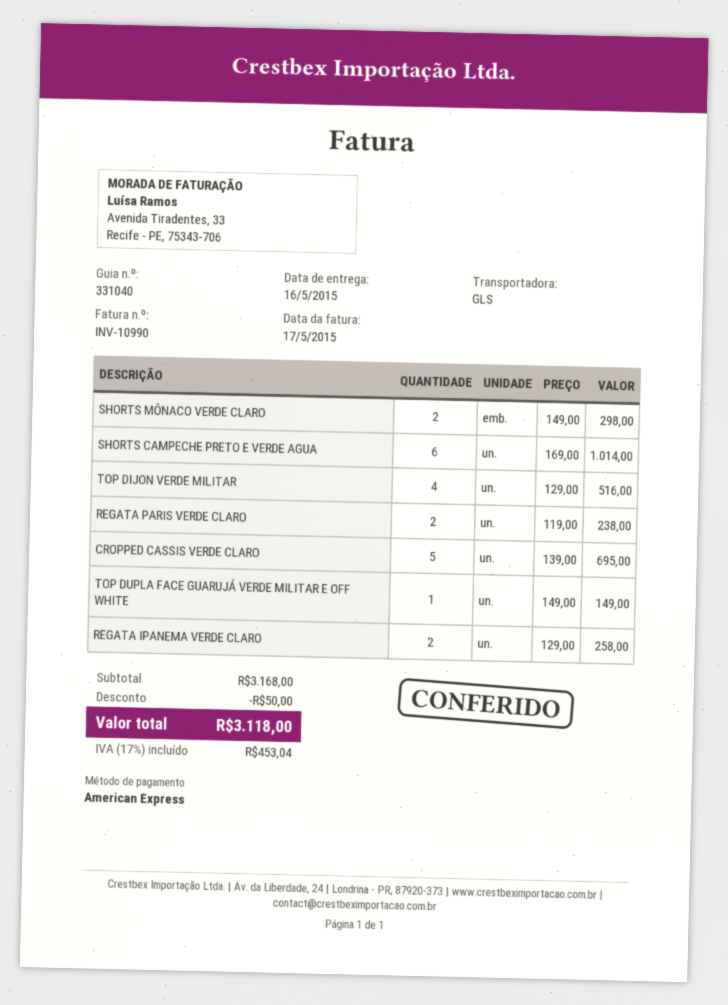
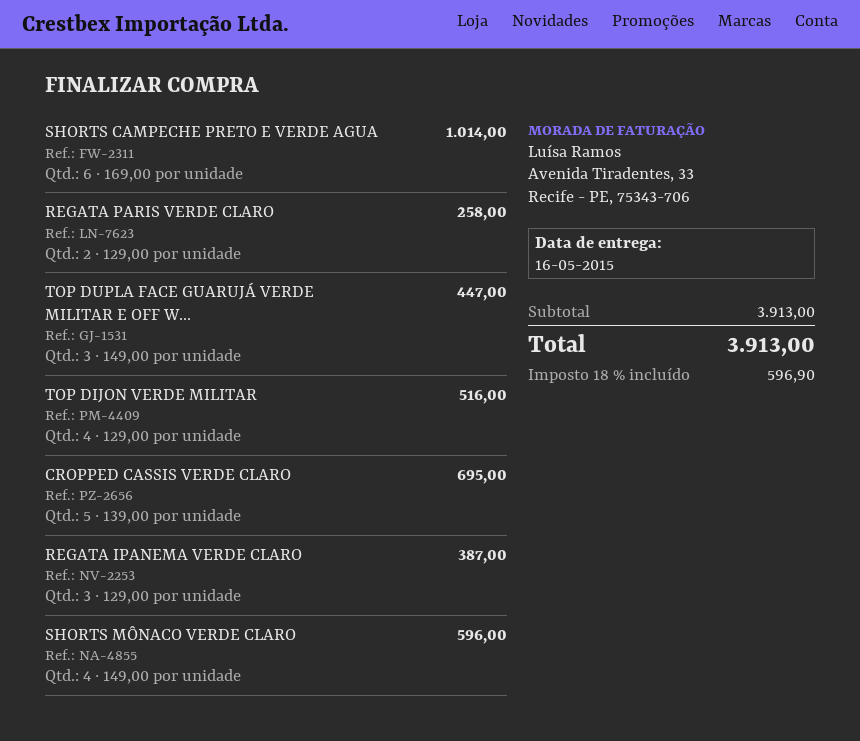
SHORTS MÔNACO VERDE CLARO: 2 x 149.00 = 298.00 -> 4 x 149.00 = 596.00
REGATA PARIS VERDE CLARO: 2 x 119.00 = 238.00 -> 2 x 129.00 = 258.00
TOP DUPLA FACE GUARUJÁ VERDE MILITAR E OFF WHITE: 1 x 149.00 = 149.00 -> 3 x 149.00 = 447.00
REGATA IPANEMA VERDE CLARO: 2 x 129.00 = 258.00 -> 3 x 129.00 = 387.00
subtotal: 3168.00 -> 3913.00
discount: 50.00 -> none
tax: 17% = 453.04 -> 18% = 596.90
total: 3118.00 -> 3913.00

